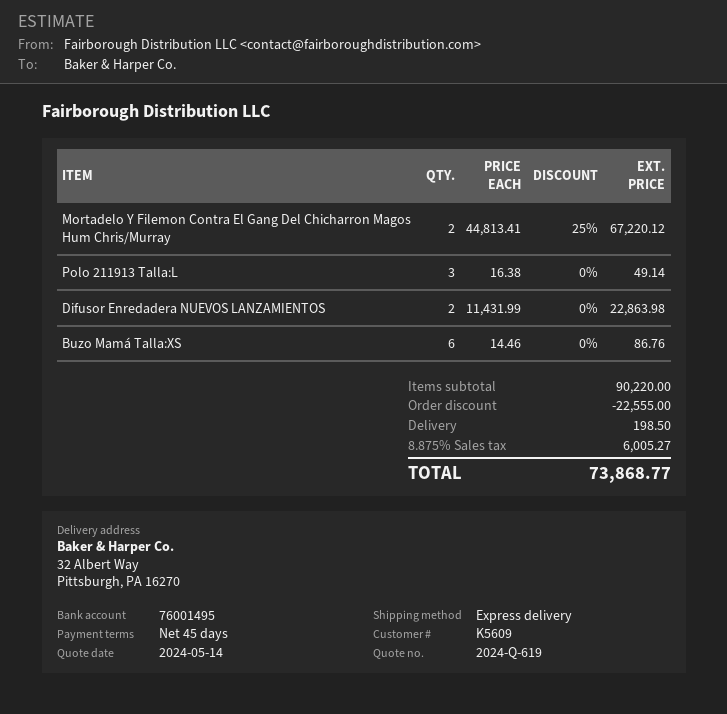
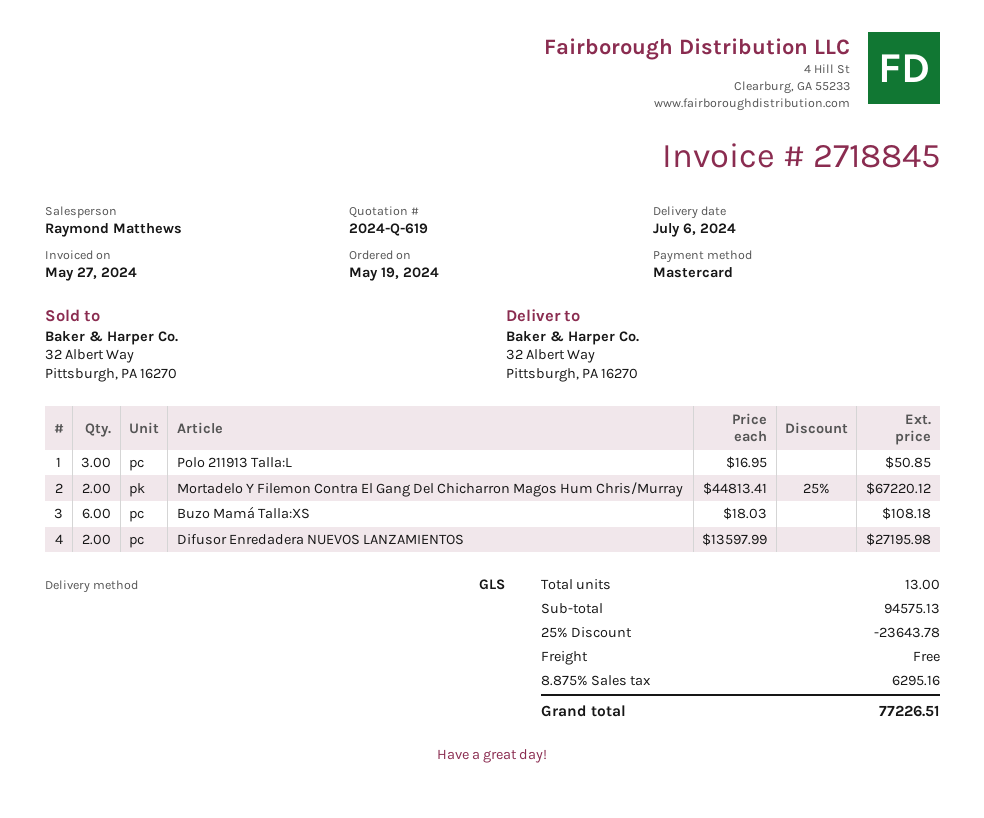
shipping method: express -> GLS
Polo 211913 Talla:L: 3 x 16.38 = 49.14 -> 3 x 16.95 = 50.85
Difusor Enredadera NUEVOS LANZAMIENTOS: 2 x 11431.99 = 22863.98 -> 2 x 13597.99 = 27195.98
Buzo Mamá Talla:XS: 6 x 14.46 = 86.76 -> 6 x 18.03 = 108.18
subtotal: 90220.00 -> 94575.13
discount: 22555.00 -> 23643.78
shipping: 198.50 -> 0.00
tax: 8.875% = 6005.27 -> 8.875% = 6295.16
total: 73868.77 -> 77226.51

